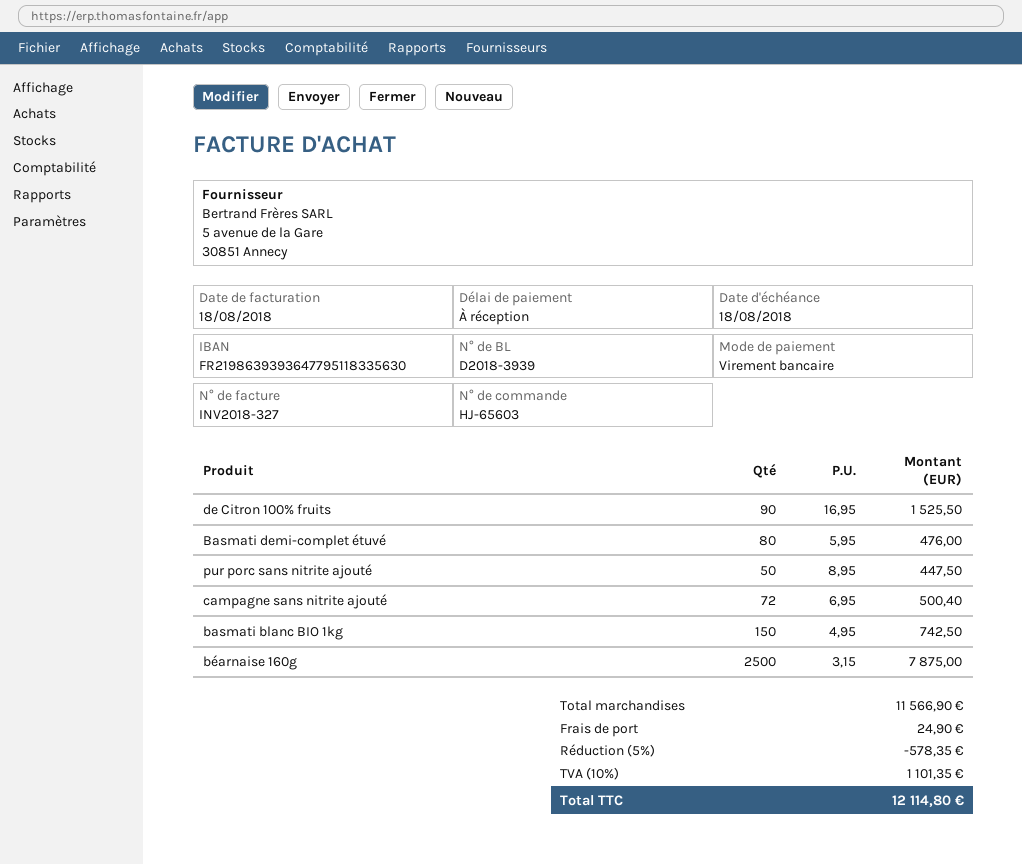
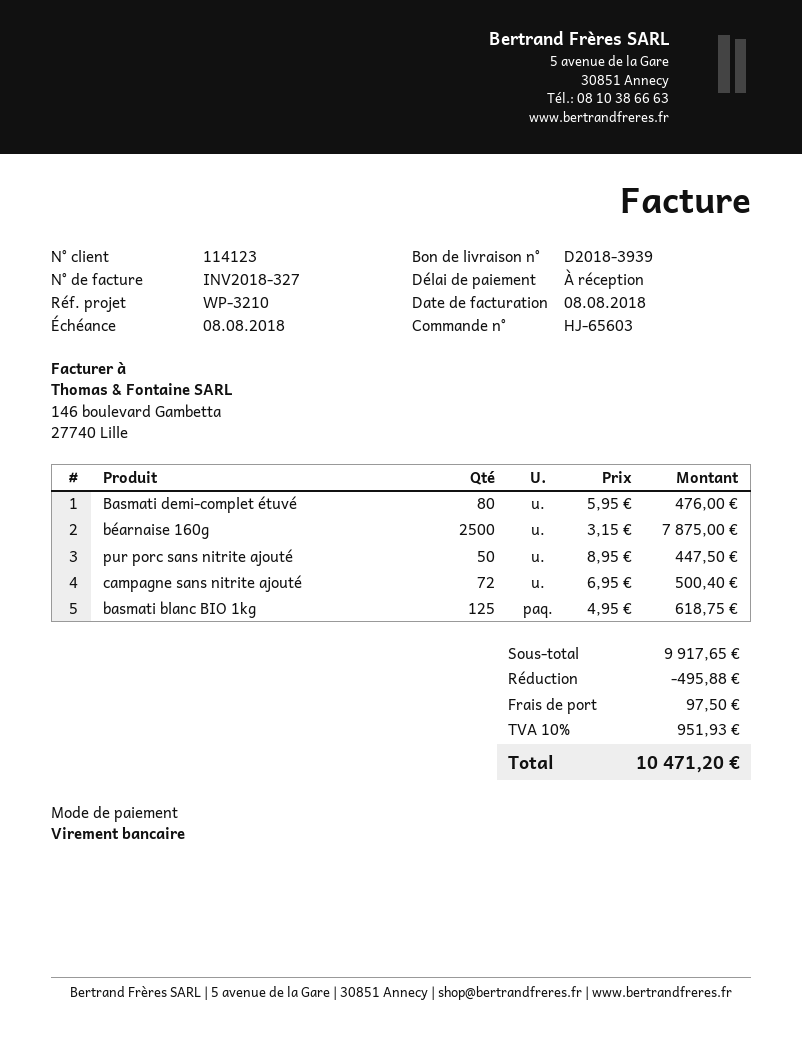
invoice date: 2018-08-18 -> 2018-08-08
due date: 2018-08-18 -> 2018-08-08
de Citron 100% fruits: 90 x 16.95 = 1525.50 -> none
basmati blanc BIO 1kg: 150 x 4.95 = 742.50 -> 125 x 4.95 = 618.75
subtotal: 11566.90 -> 9917.65
discount: 578.35 -> 495.88
shipping: 24.90 -> 97.50
tax: 10% = 1101.35 -> 10% = 951.93
total: 12114.80 -> 10471.20

